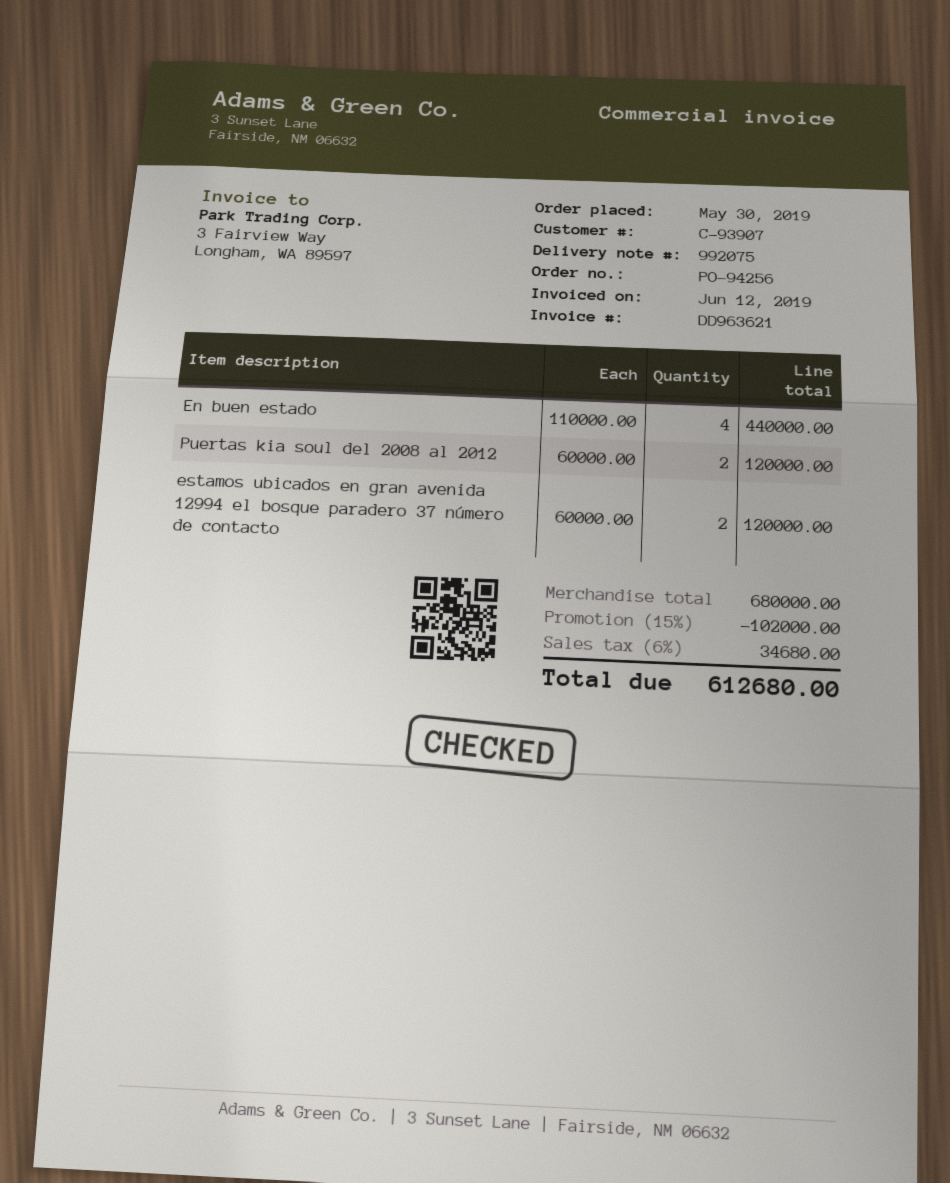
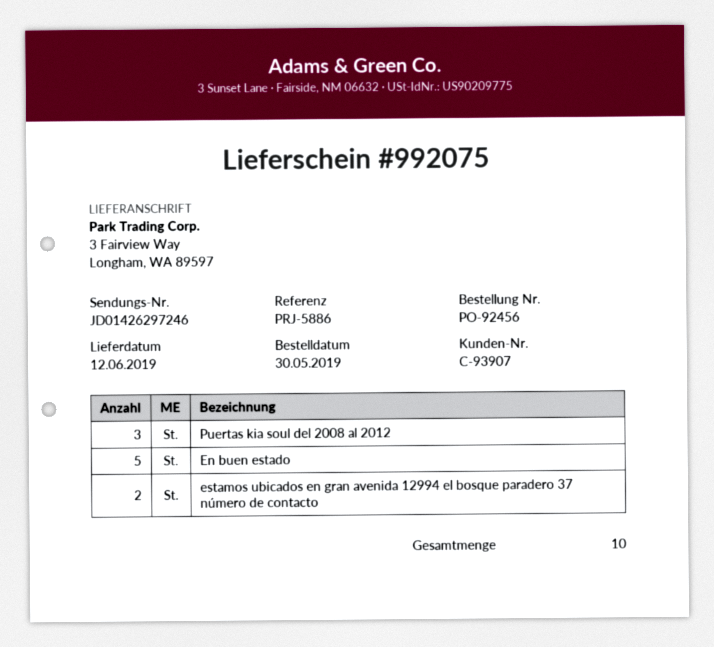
order number: PO-94256 -> PO-92456
En buen estado: 4 -> 5
Puertas kia soul del 2008 al 2012: 2 -> 3

